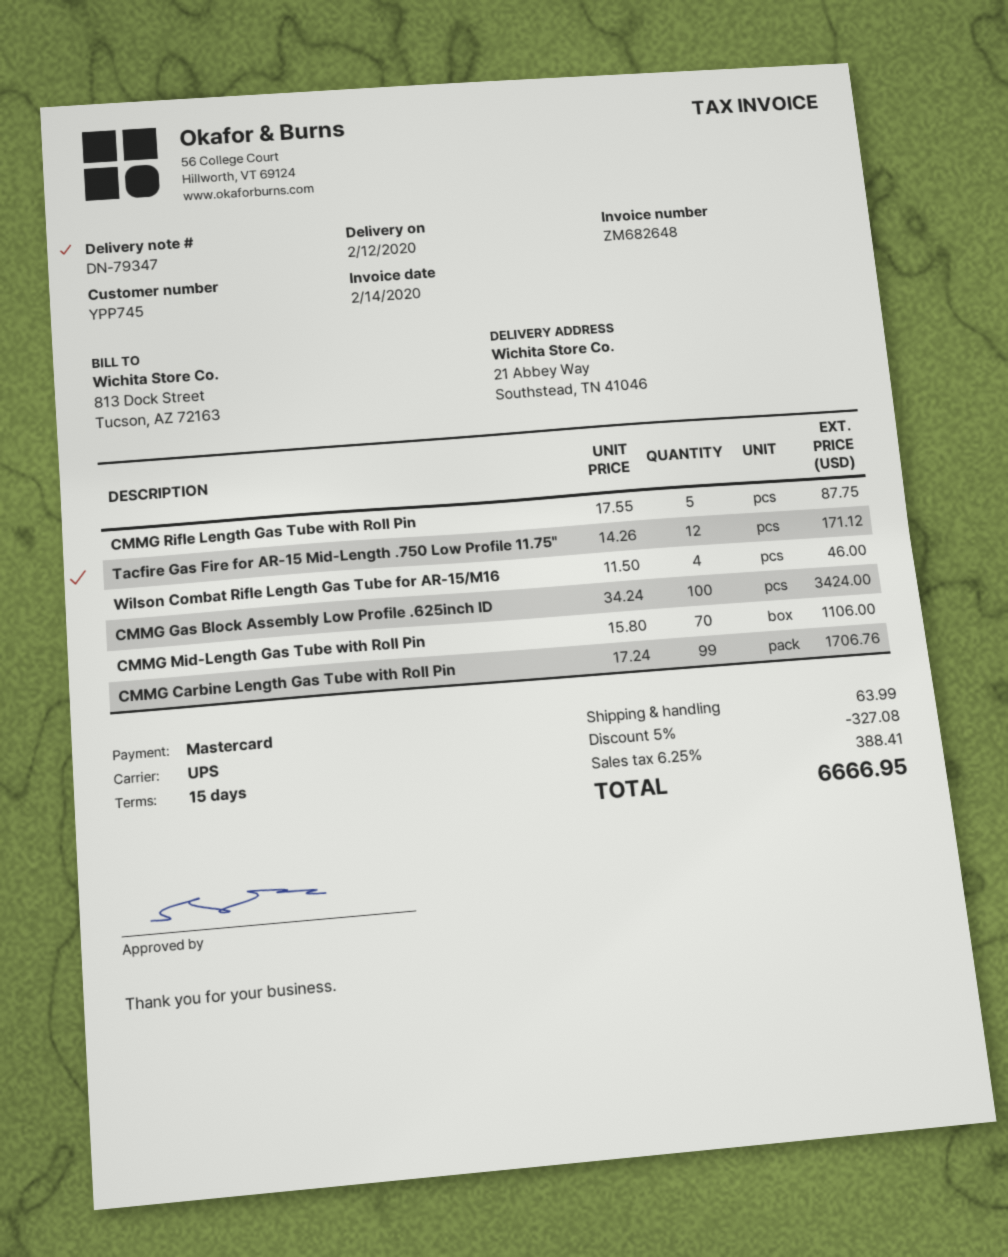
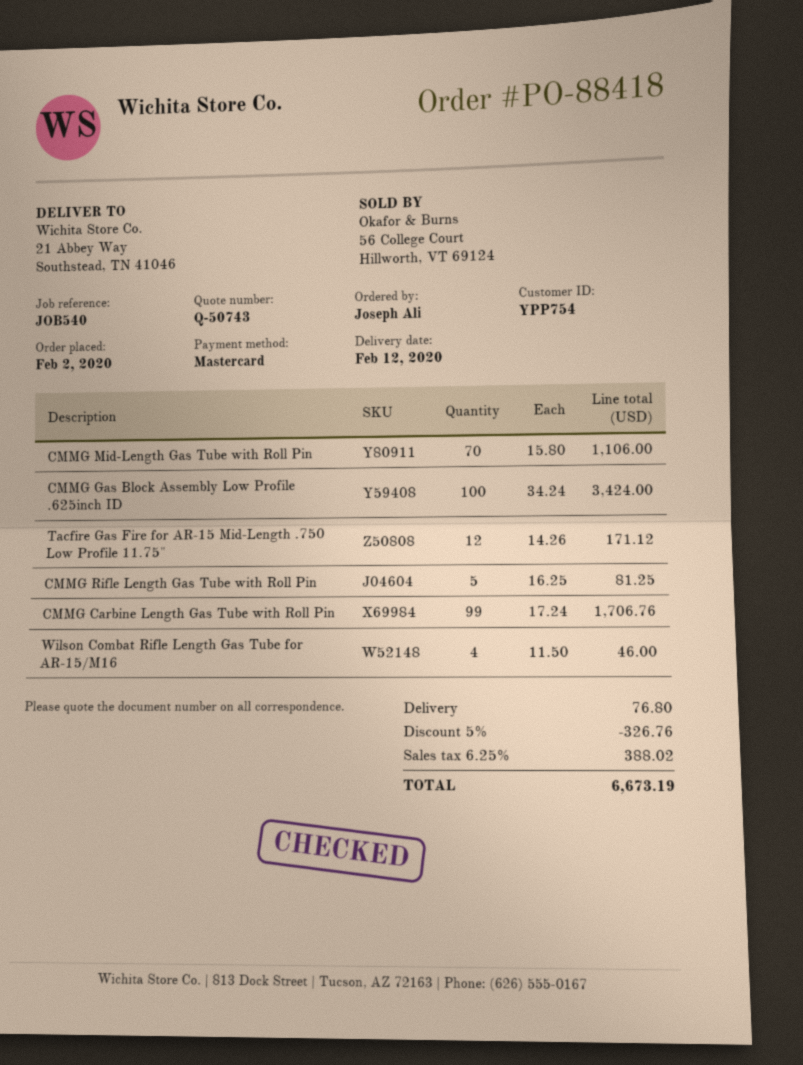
customer number: YPP745 -> YPP754
CMMG Rifle Length Gas Tube with Roll Pin: 5 x 17.55 = 87.75 -> 5 x 16.25 = 81.25
discount: 5% = 327.08 -> 5% = 326.76
shipping: 63.99 -> 76.80
tax: 6.25% = 388.41 -> 6.25% = 388.02
total: 6666.95 -> 6673.19

